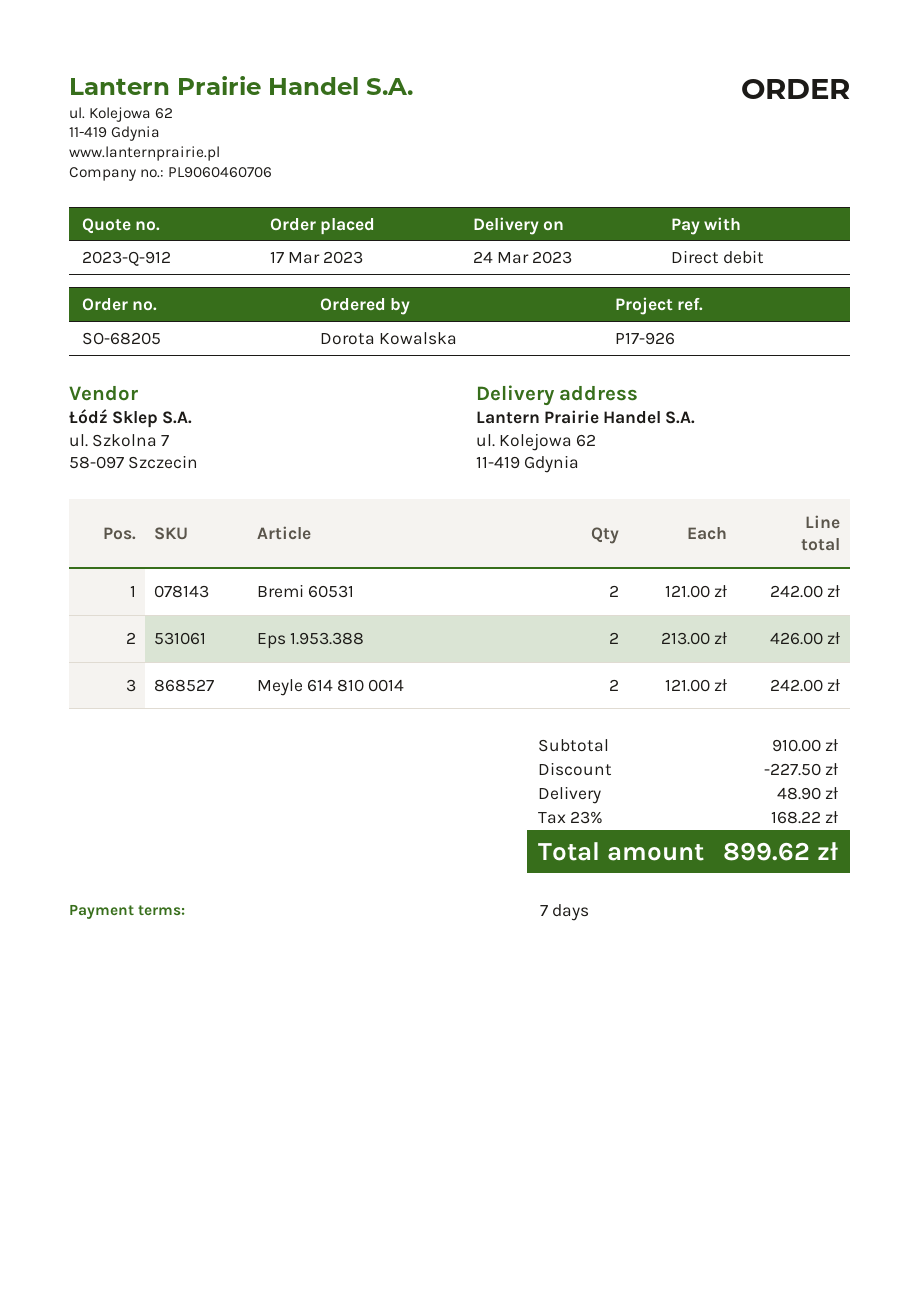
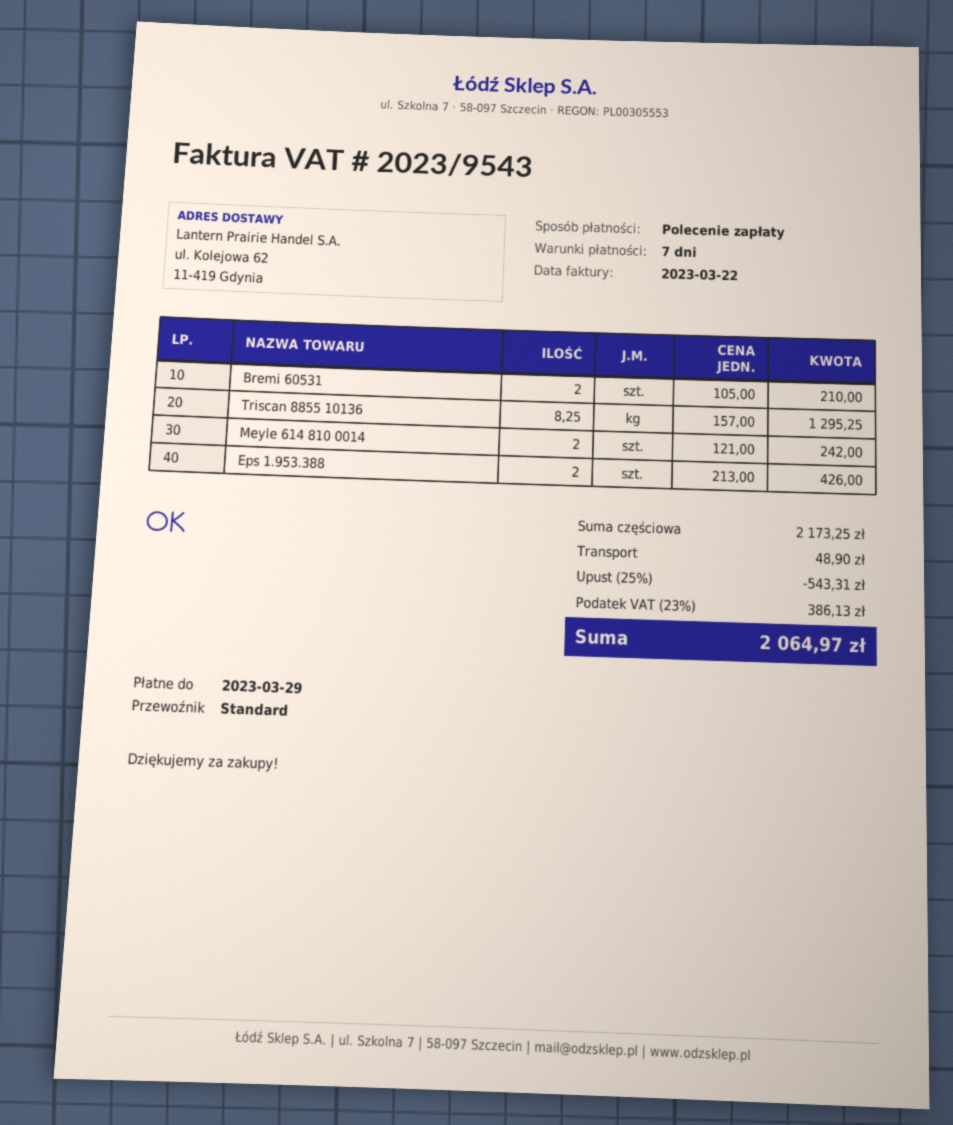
Bremi 60531: 2 x 121.00 = 242.00 -> 2 x 105.00 = 210.00
Triscan 8855 10136: none -> 8.25 x 157.00 = 1295.25
subtotal: 910.00 -> 2173.25
discount: 227.50 -> 543.31
tax: 23% = 168.22 -> 23% = 386.13
total: 899.62 -> 2064.97

